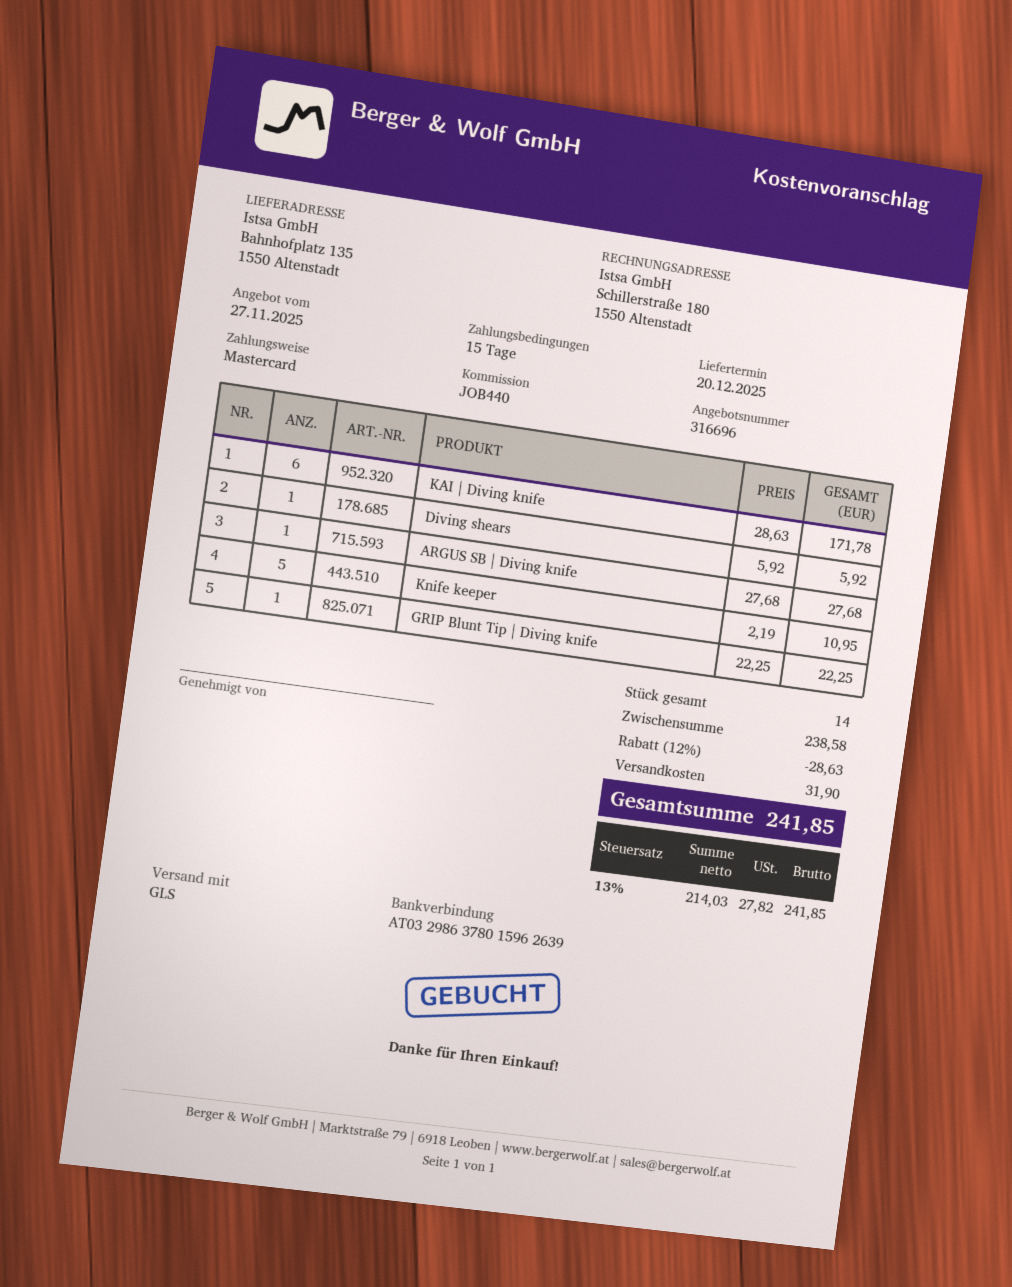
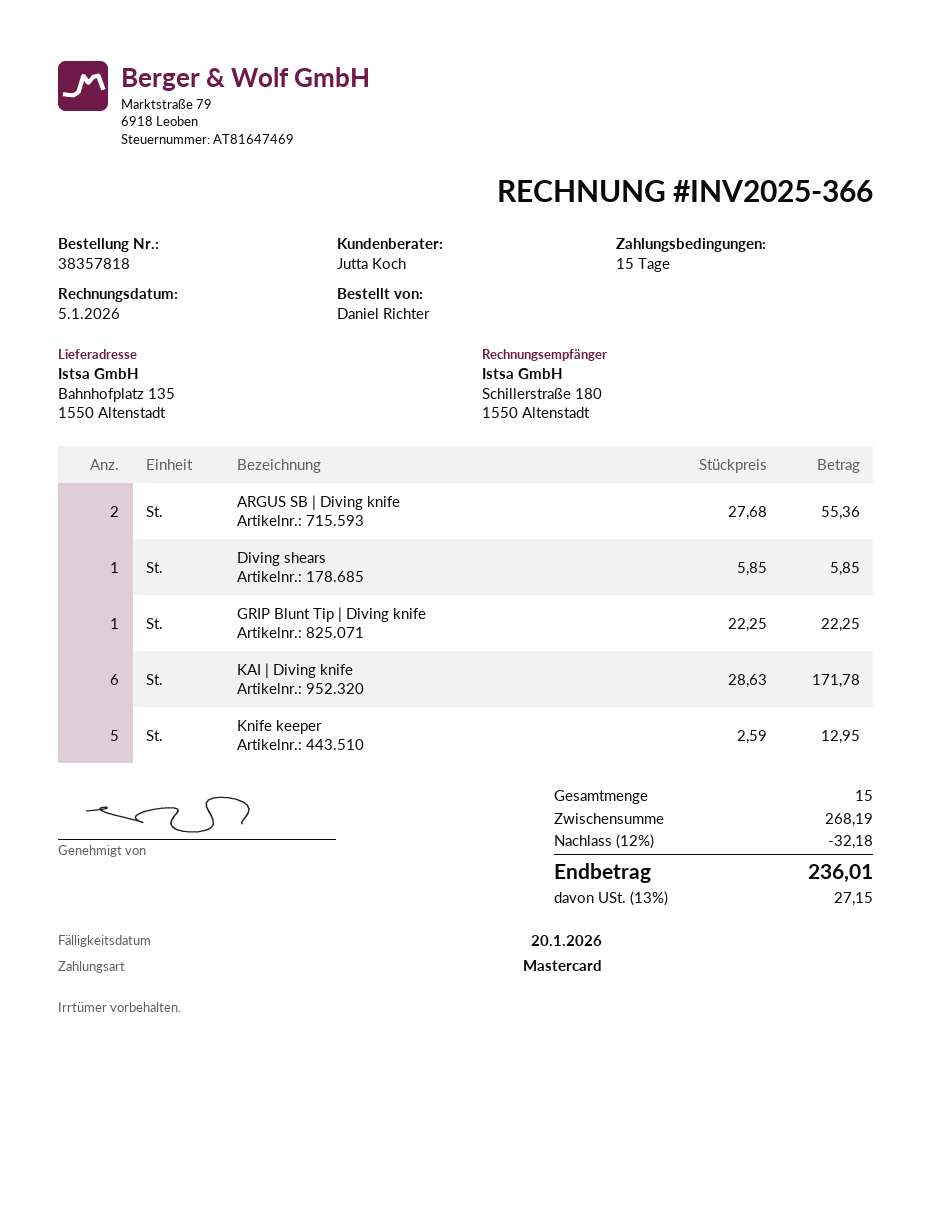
Diving shears: 1 x 5.92 = 5.92 -> 1 x 5.85 = 5.85
ARGUS SB | Diving knife: 1 x 27.68 = 27.68 -> 2 x 27.68 = 55.36
Knife keeper: 5 x 2.19 = 10.95 -> 5 x 2.59 = 12.95
total quantity: 14 -> 15
subtotal: 238.58 -> 268.19
discount: 12% = 28.63 -> 12% = 32.18
shipping: 31.90 -> none
tax: 13% = 27.82 -> 13% = 27.15
total: 241.85 -> 236.01

